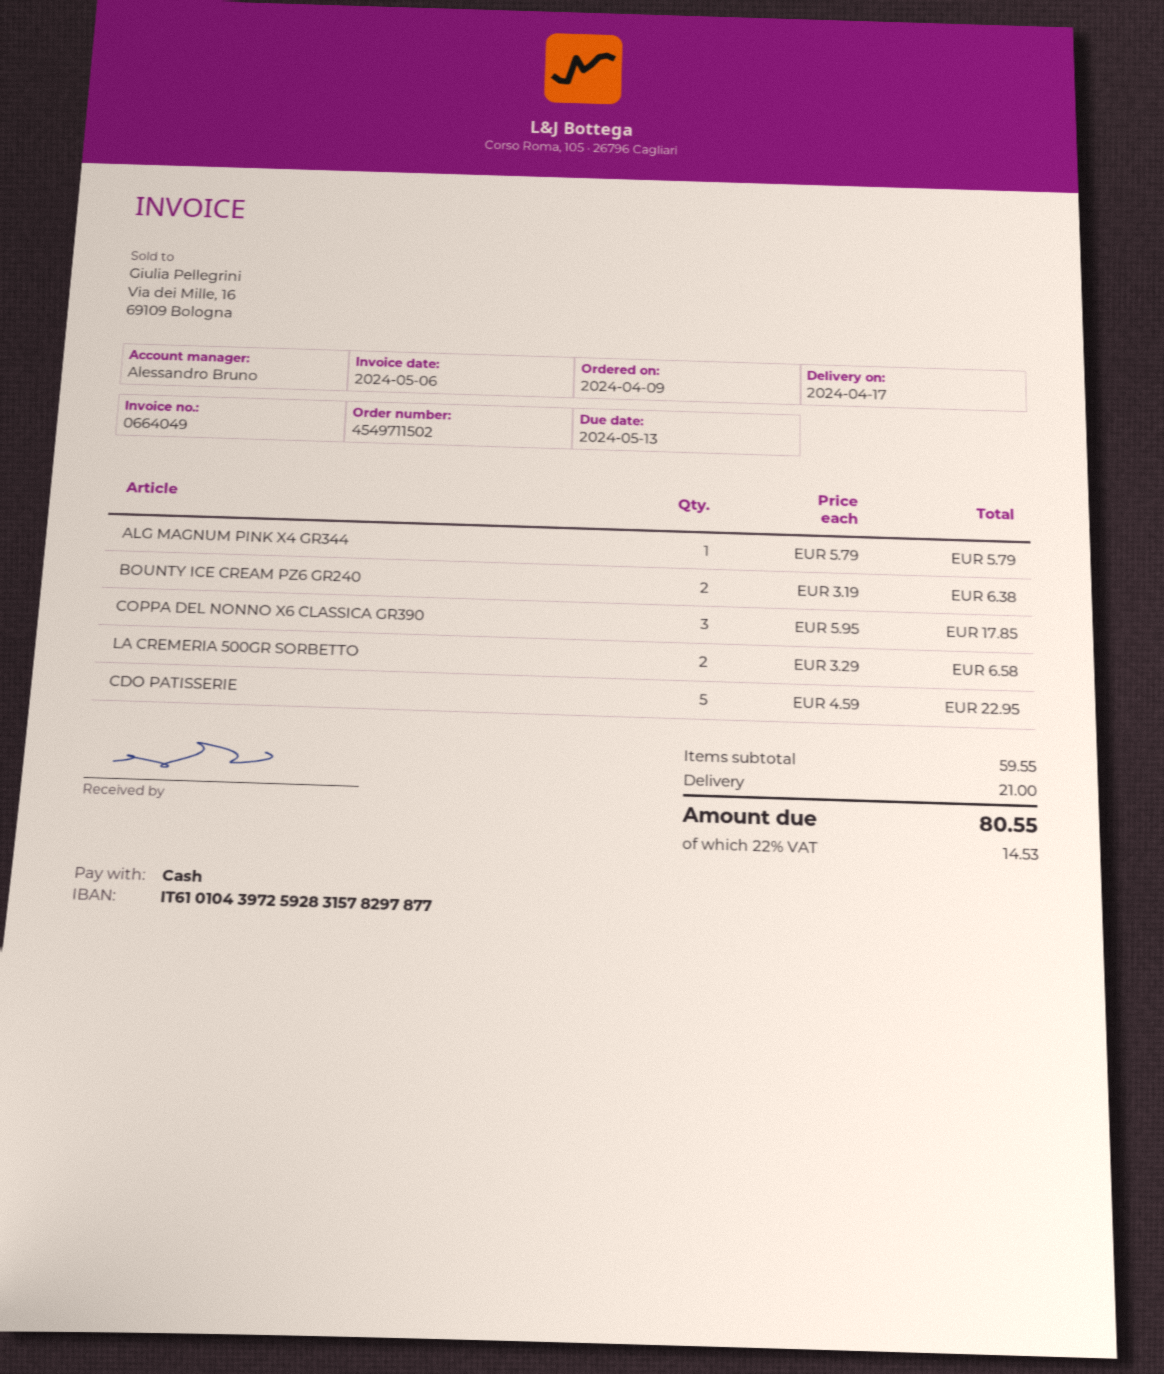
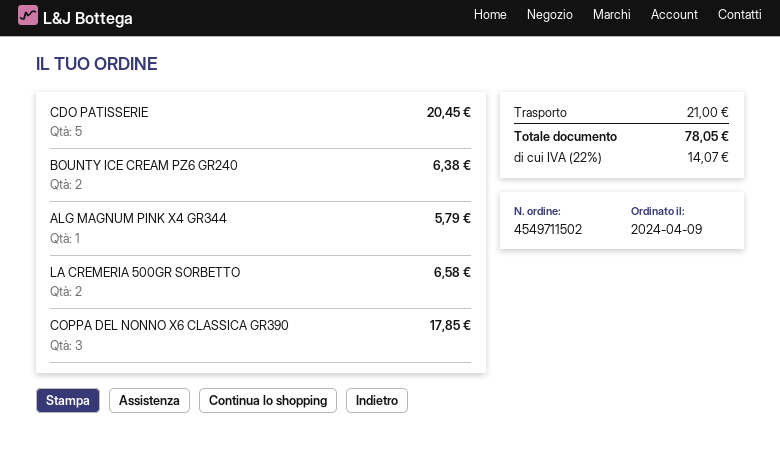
CDO PATISSERIE: 5 for 22.95 -> 5 for 20.45
tax: 22% = 14.53 -> 22% = 14.07
total: 80.55 -> 78.05

